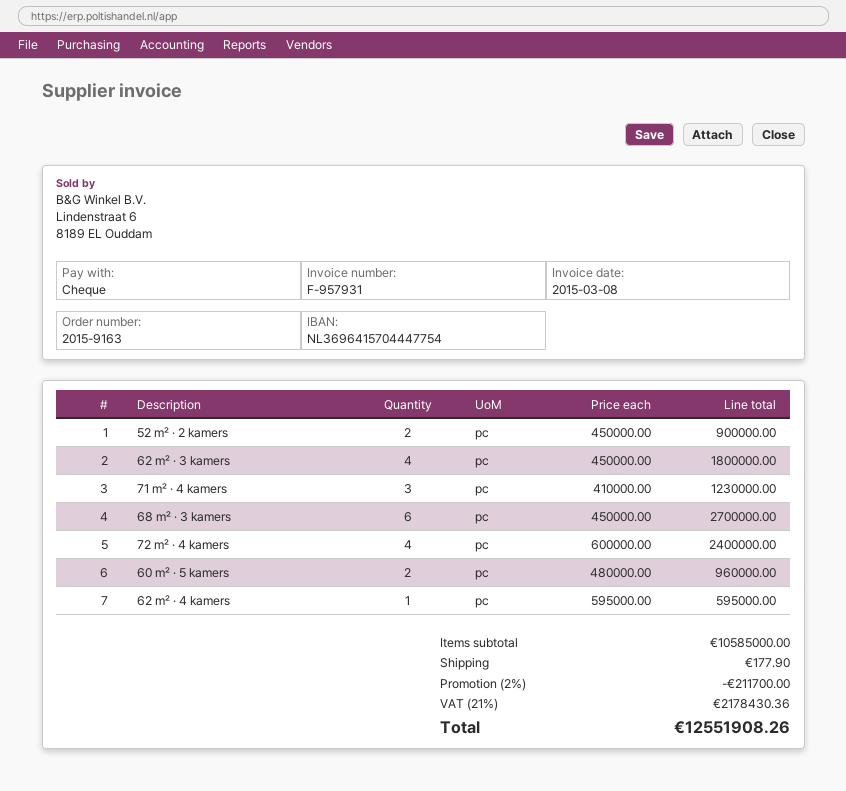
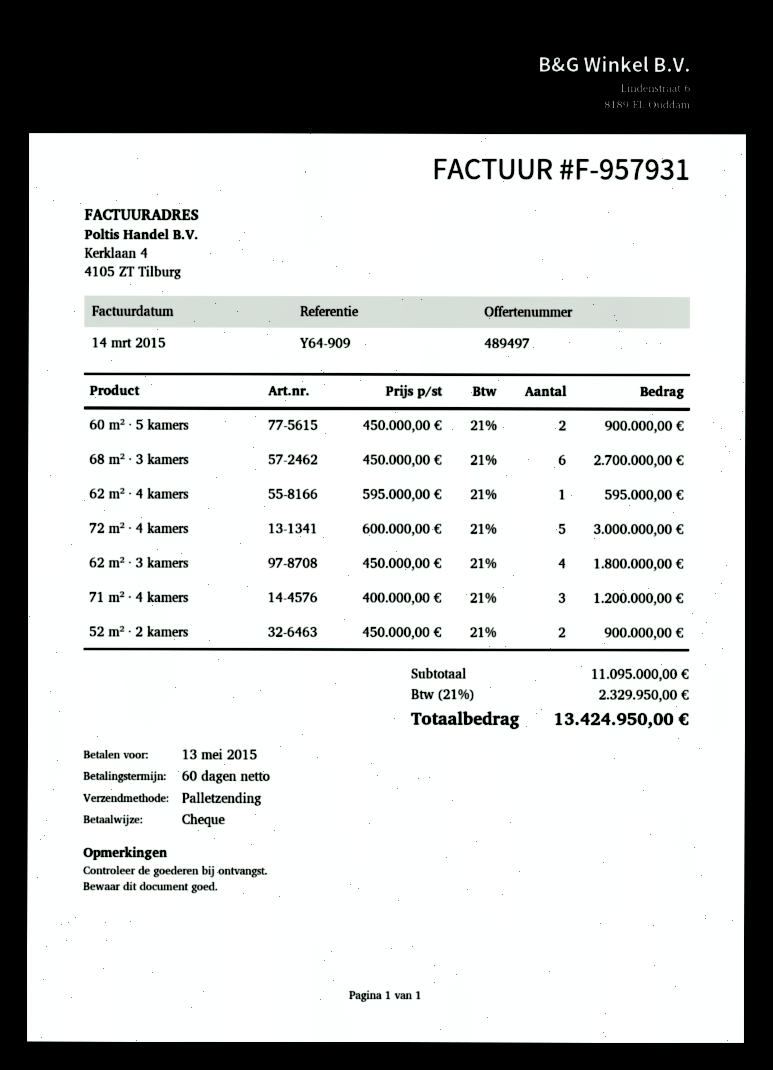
invoice date: 2015-03-08 -> 2015-03-14
71 m² · 4 kamers: 3 x 410000.00 = 1230000.00 -> 3 x 400000.00 = 1200000.00
72 m² · 4 kamers: 4 x 600000.00 = 2400000.00 -> 5 x 600000.00 = 3000000.00
60 m² · 5 kamers: 2 x 480000.00 = 960000.00 -> 2 x 450000.00 = 900000.00
subtotal: 10585000.00 -> 11095000.00
discount: 2% = 211700.00 -> none
shipping: 177.90 -> none
tax: 21% = 2178430.36 -> 21% = 2329950.00
total: 12551908.26 -> 13424950.00

